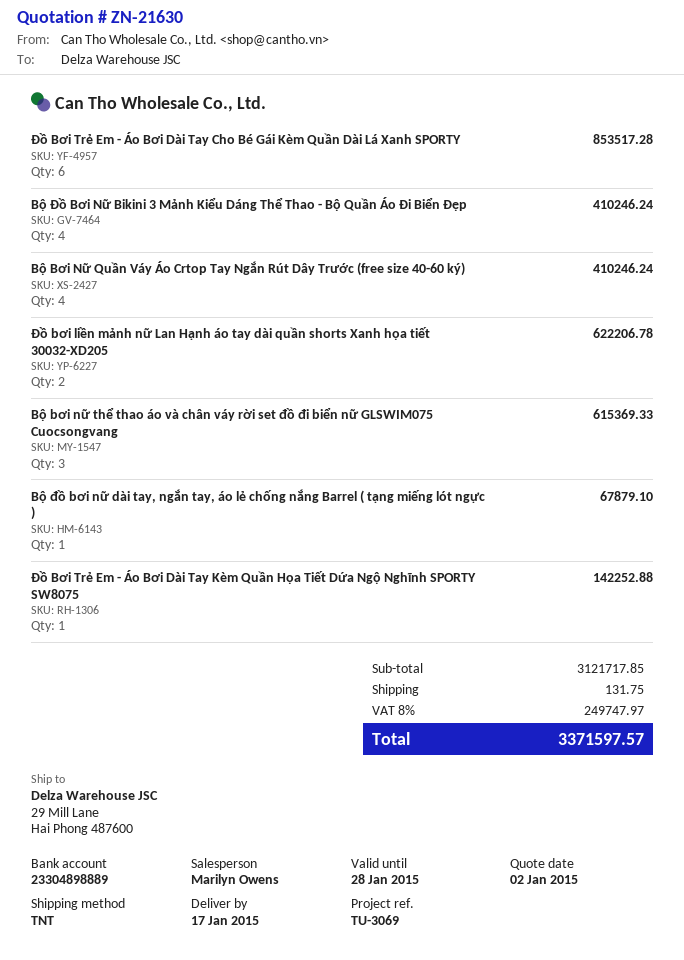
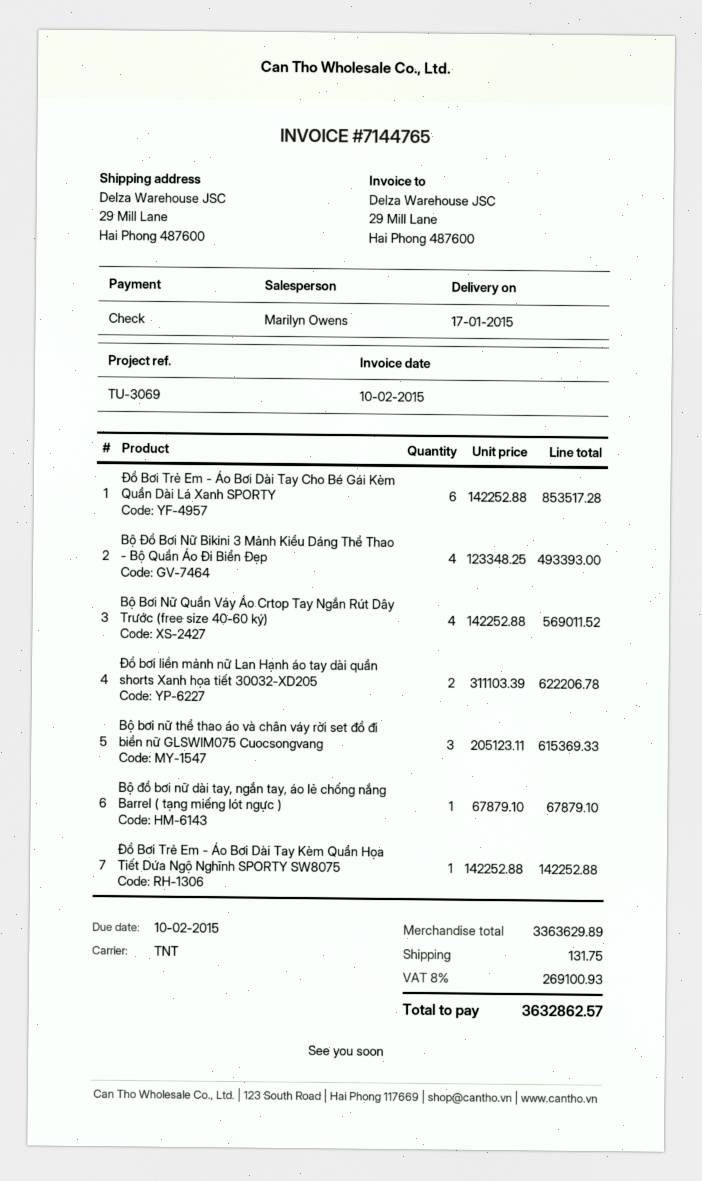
Bộ Đồ Bơi Nữ Bikini 3 Mảnh Kiểu Dáng Thể Thao - Bộ Quần Áo Đi Biển Đẹp: 4 for 410246.24 -> 4 for 493393.00
Bộ Bơi Nữ Quần Váy Áo Crtop Tay Ngắn Rút Dây Trước (free size 40-60 ký): 4 for 410246.24 -> 4 for 569011.52
subtotal: 3121717.85 -> 3363629.89
tax: 8% = 249747.97 -> 8% = 269100.93
total: 3371597.57 -> 3632862.57

